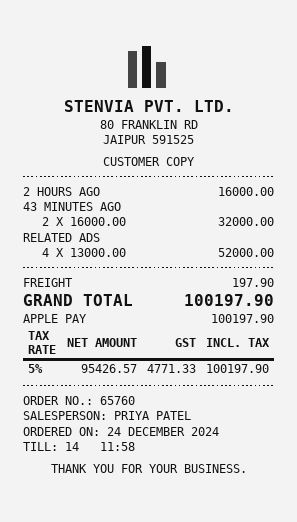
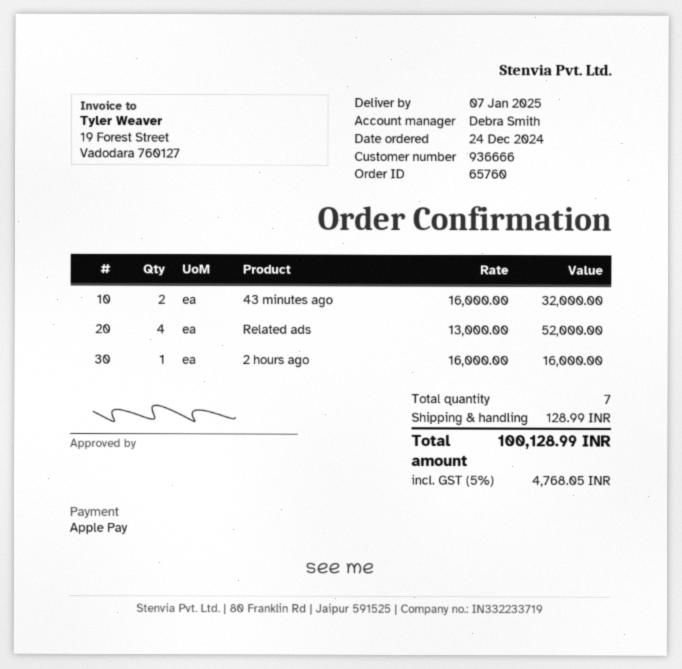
sales rep: PRIYA PATEL -> Debra Smith
shipping: 197.90 -> 128.99
tax: 5% = 4771.33 -> 5% = 4768.05
total: 100197.90 -> 100128.99

